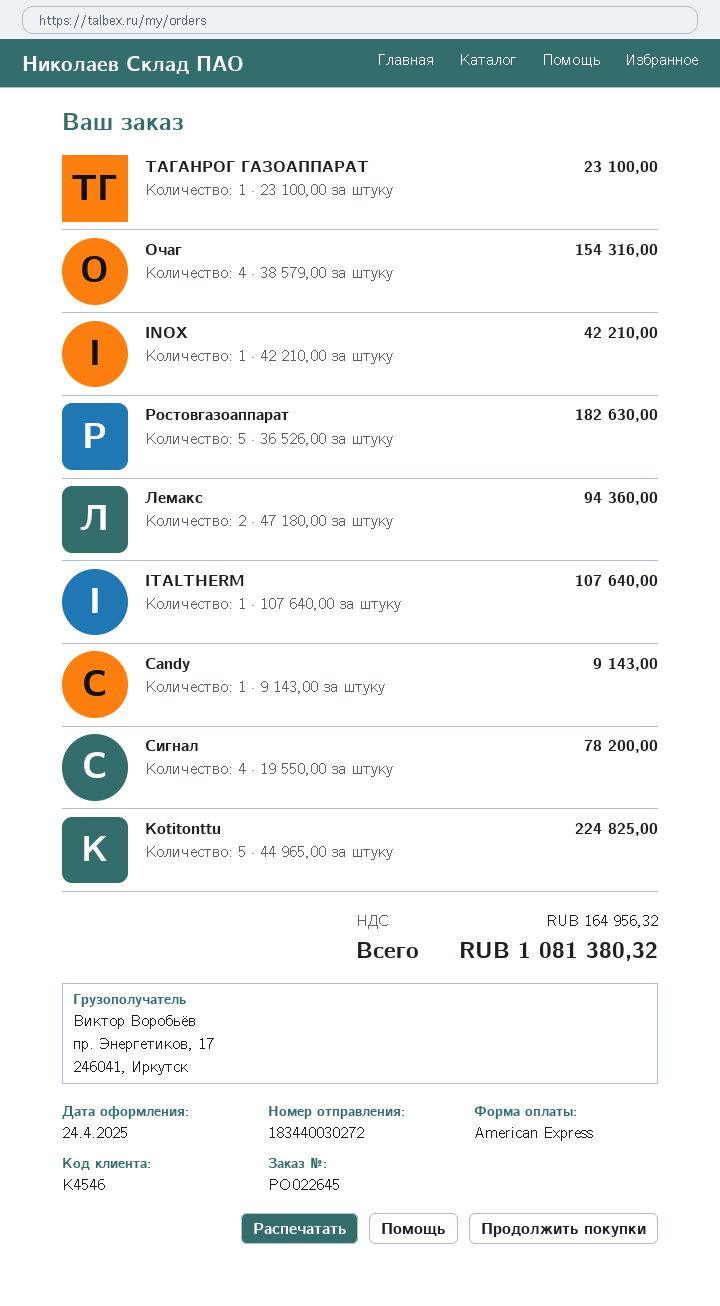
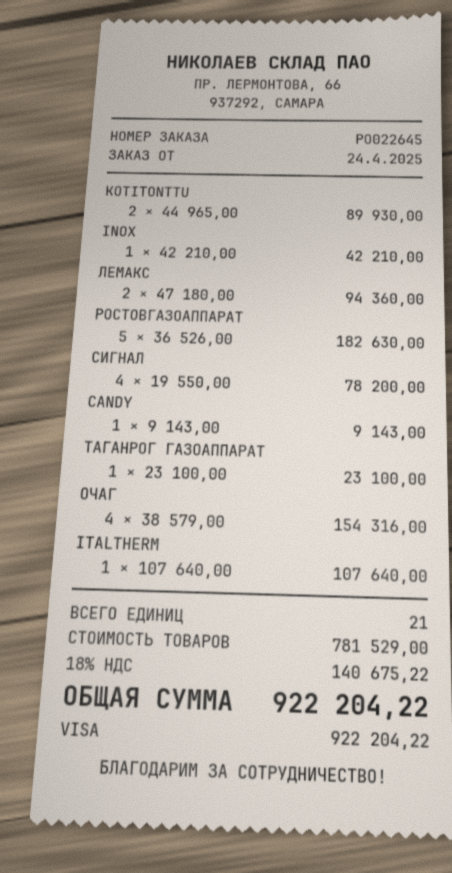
payment method: American Express -> Visa
Kotitonttu: 5 x 44965.00 = 224825.00 -> 2 x 44965.00 = 89930.00
tax: 164956.32 -> 140675.22
total: 1081380.32 -> 922204.22

